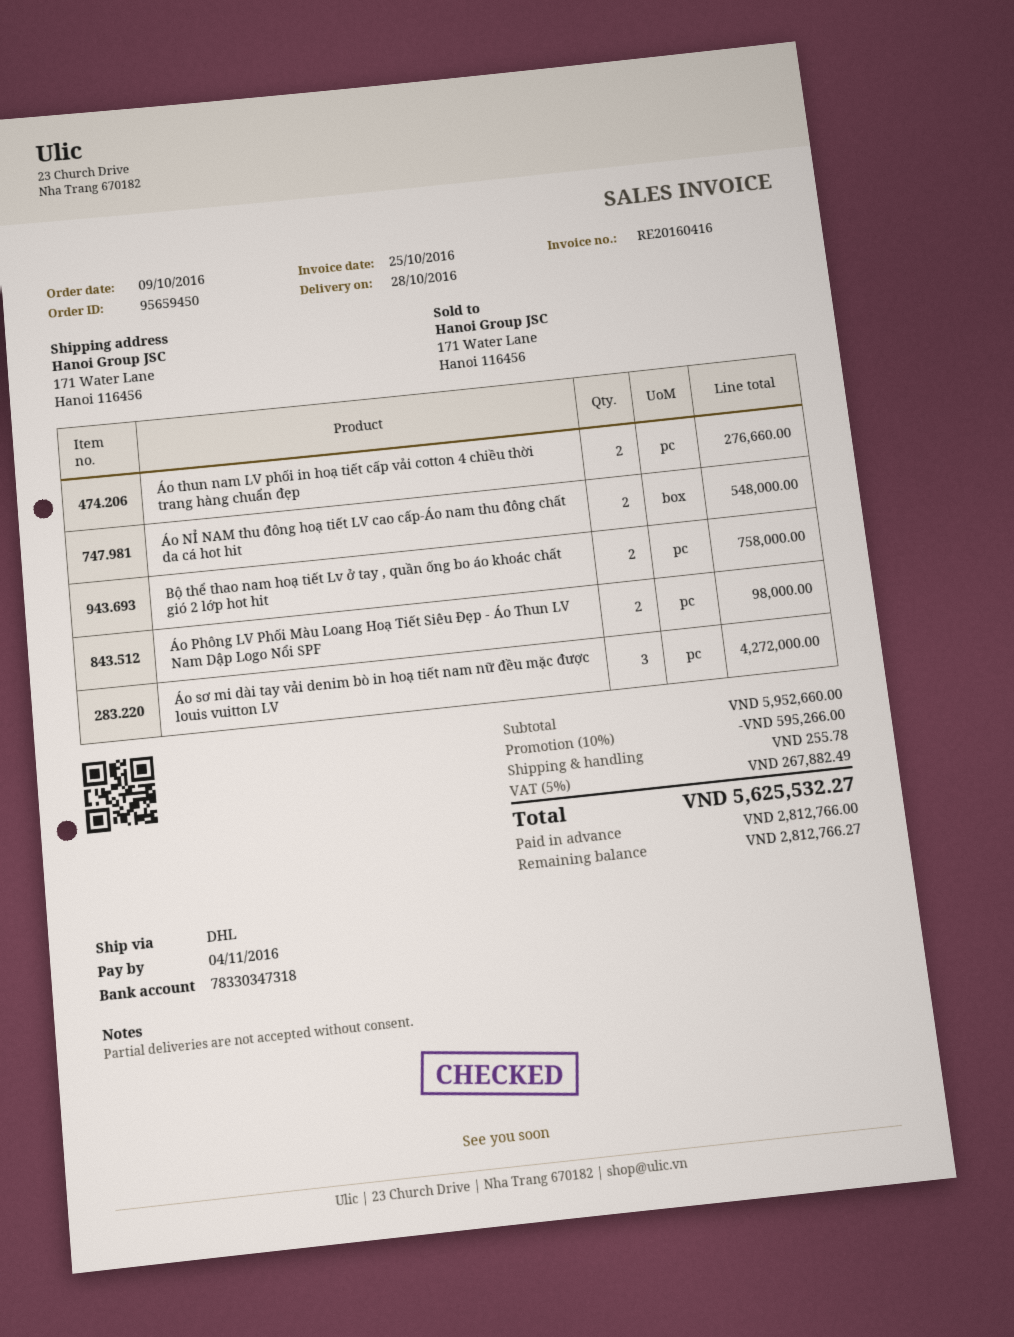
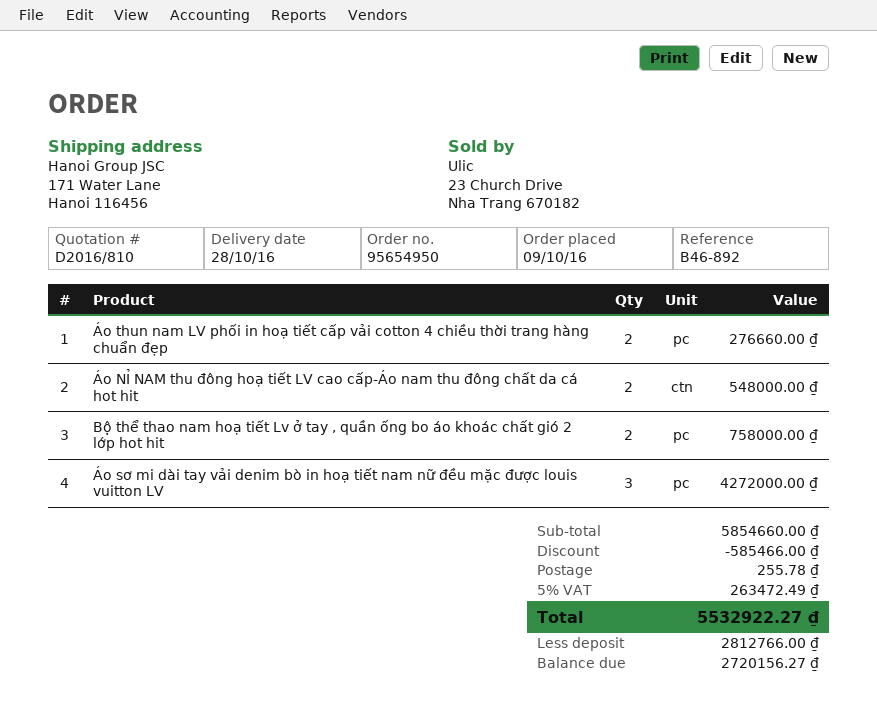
order number: 95659450 -> 95654950
Áo Phông LV Phối Màu Loang Hoạ Tiết Siêu Đẹp - Áo Thun LV Nam Dập Logo Nổi SPF: 2 for 98000.00 -> none
subtotal: 5952660.00 -> 5854660.00
discount: 595266.00 -> 585466.00
tax: 5% = 267882.49 -> 5% = 263472.49
total: 5625532.27 -> 5532922.27
balance: 2812766.27 -> 2720156.27

